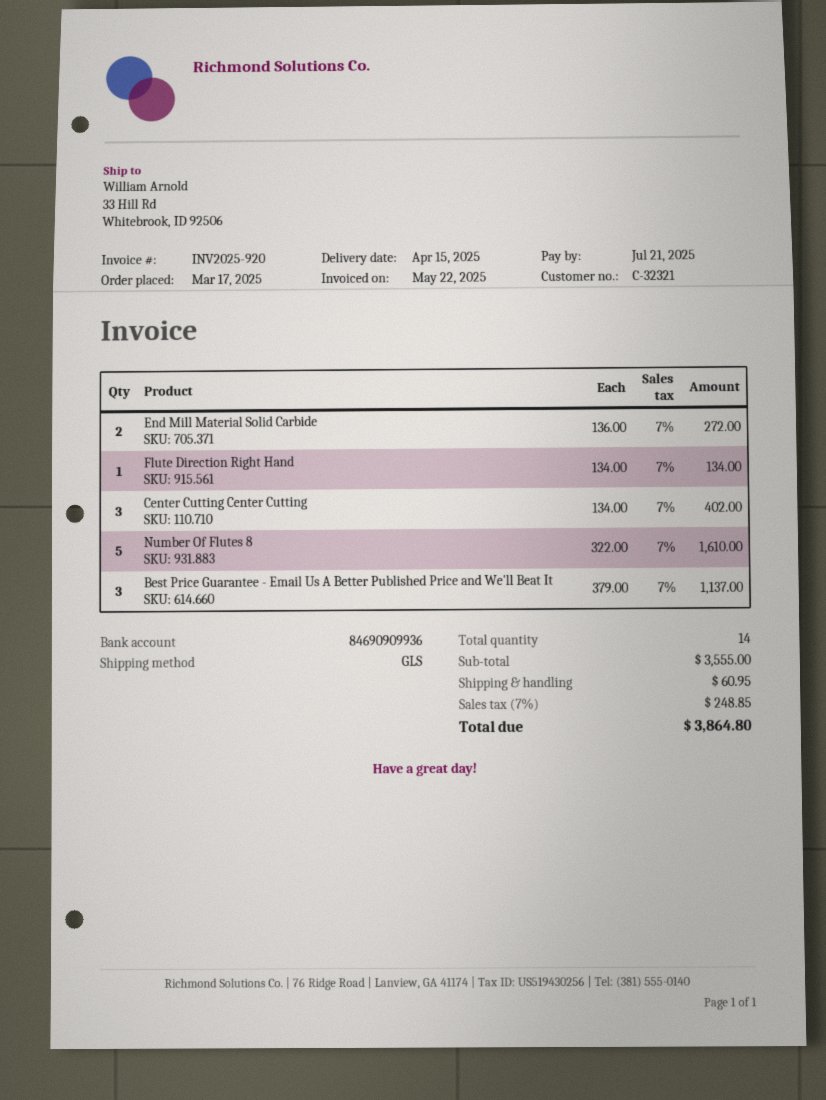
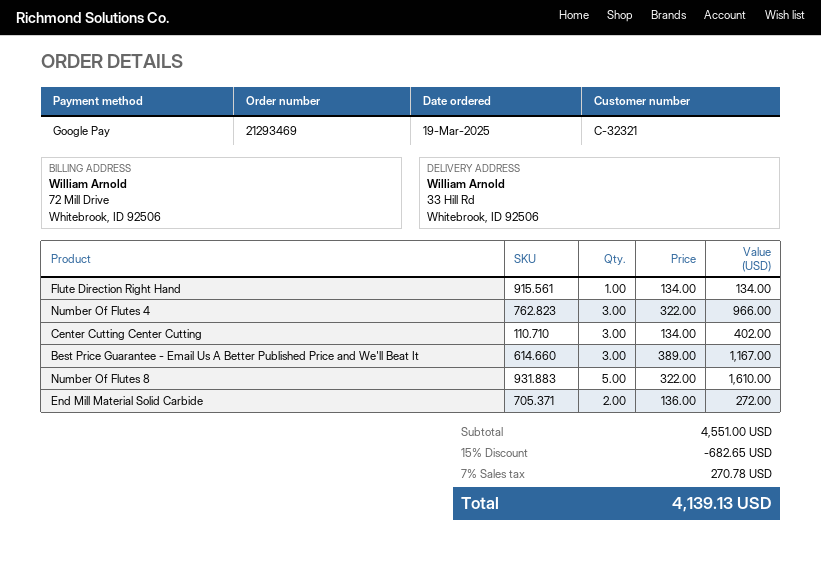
order date: 2025-03-17 -> 2025-03-19
Best Price Guarantee - Email Us A Better Published Price and We'll Beat It: 3 x 379.00 = 1137.00 -> 3 x 389.00 = 1167.00
Number Of Flutes 4: none -> 3 x 322.00 = 966.00
subtotal: 3555.00 -> 4551.00
discount: none -> 15% = 682.65
shipping: 60.95 -> none
tax: 7% = 248.85 -> 7% = 270.78
total: 3864.80 -> 4139.13

